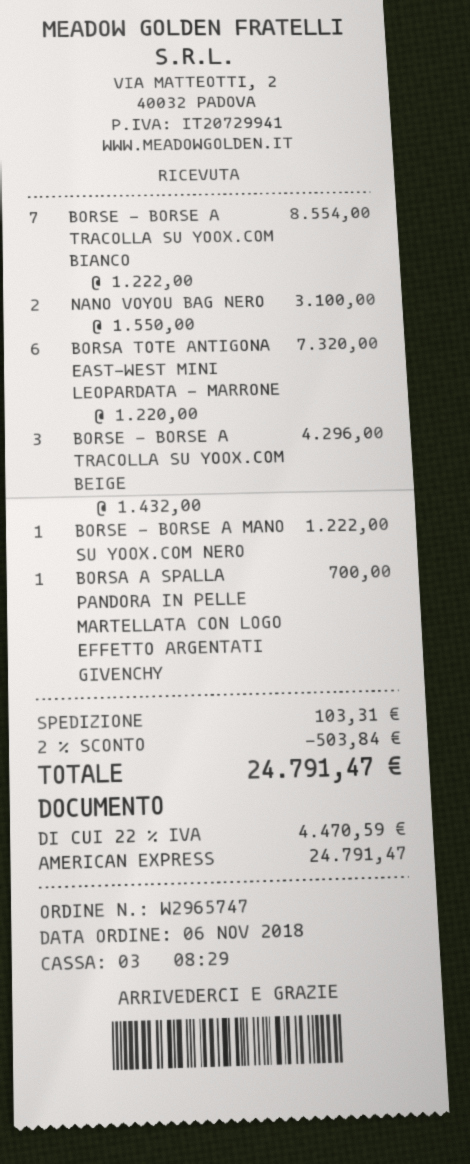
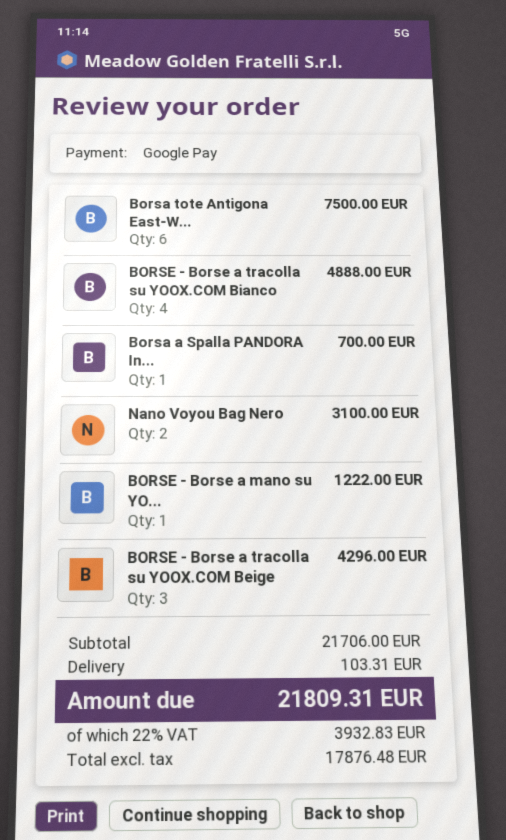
payment method: American Express -> Google Pay
BORSE - BORSE A TRACOLLA SU YOOX.COM BIANCO: 7 for 8554.00 -> 4 for 4888.00
BORSA TOTE ANTIGONA EAST-WEST MINI LEOPARDATA - MARRONE: 6 for 7320.00 -> 6 for 7500.00
discount: 2% = 503.84 -> none
tax: 22% = 4470.59 -> 22% = 3932.83
total: 24791.47 -> 21809.31

